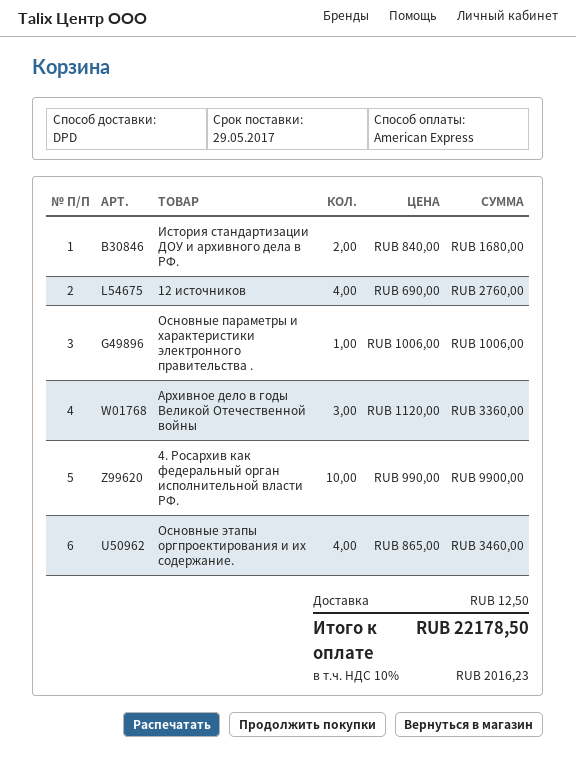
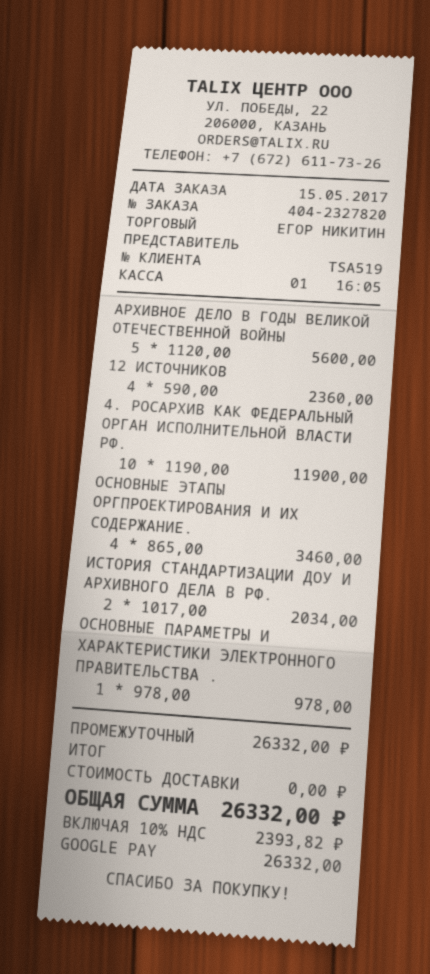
payment method: American Express -> Google Pay
История стандартизации ДОУ и архивного дела в РФ.: 2 x 840.00 = 1680.00 -> 2 x 1017.00 = 2034.00
12 источников: 4 x 690.00 = 2760.00 -> 4 x 590.00 = 2360.00
Основные параметры и характеристики электронного правительства .: 1 x 1006.00 = 1006.00 -> 1 x 978.00 = 978.00
Архивное дело в годы Великой Отечественной войны: 3 x 1120.00 = 3360.00 -> 5 x 1120.00 = 5600.00
4. Росархив как федеральный орган исполнительной власти РФ.: 10 x 990.00 = 9900.00 -> 10 x 1190.00 = 11900.00
shipping: 12.50 -> 0.00
tax: 10% = 2016.23 -> 10% = 2393.82
total: 22178.50 -> 26332.00

